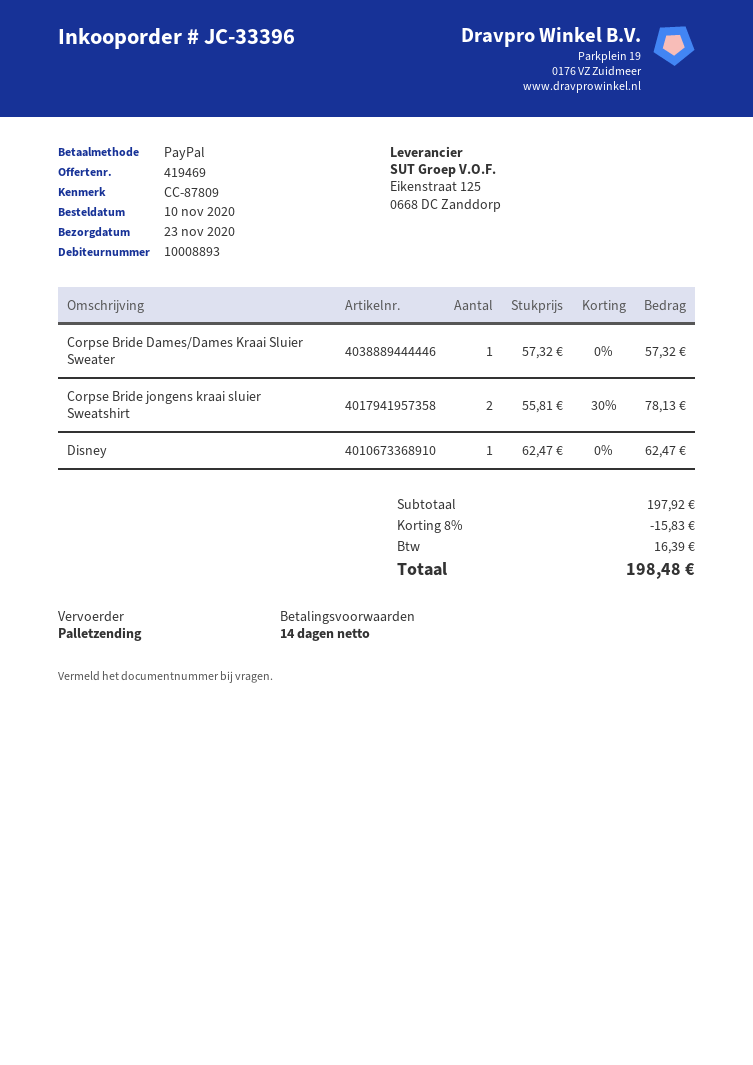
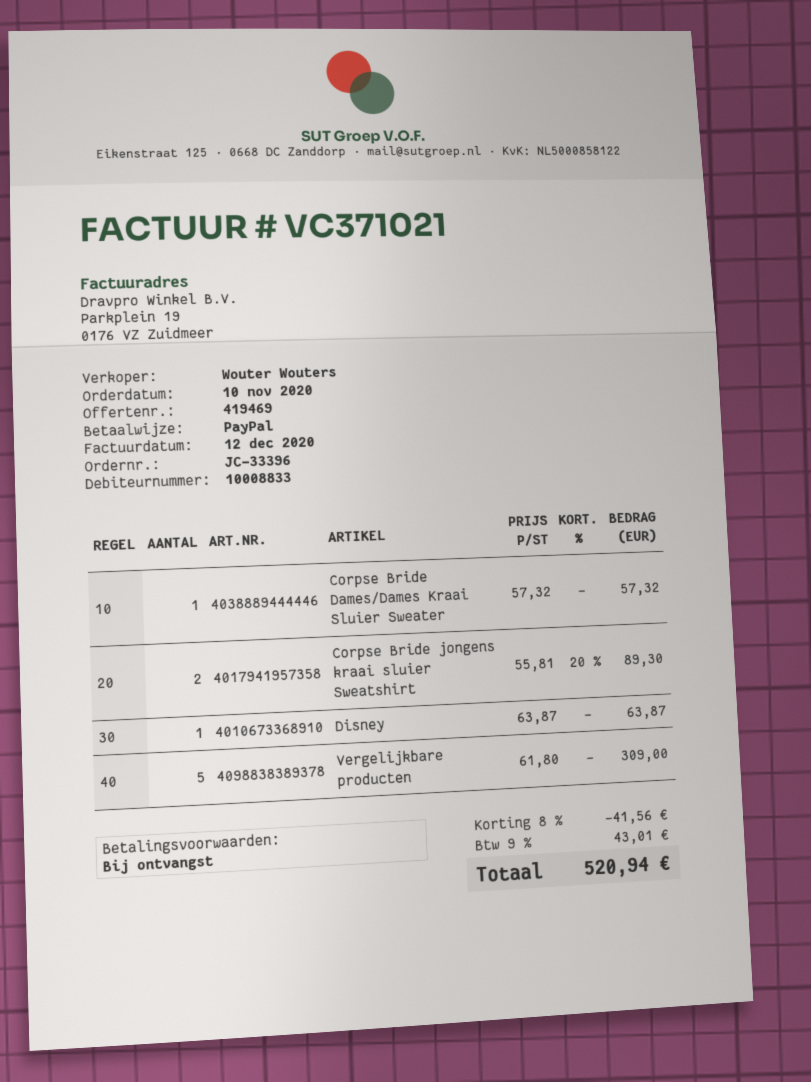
payment terms: 14 days -> on receipt
customer number: 10008893 -> 10008833
Corpse Bride jongens kraai sluier Sweatshirt: 2 x 55.81 - 30% = 78.13 -> 2 x 55.81 - 20% = 89.30
Disney: 1 x 62.47 = 62.47 -> 1 x 63.87 = 63.87
Vergelijkbare producten: none -> 5 x 61.80 = 309.00
discount: 8% = 15.83 -> 8% = 41.56
tax: 16.39 -> 43.01
total: 198.48 -> 520.94

